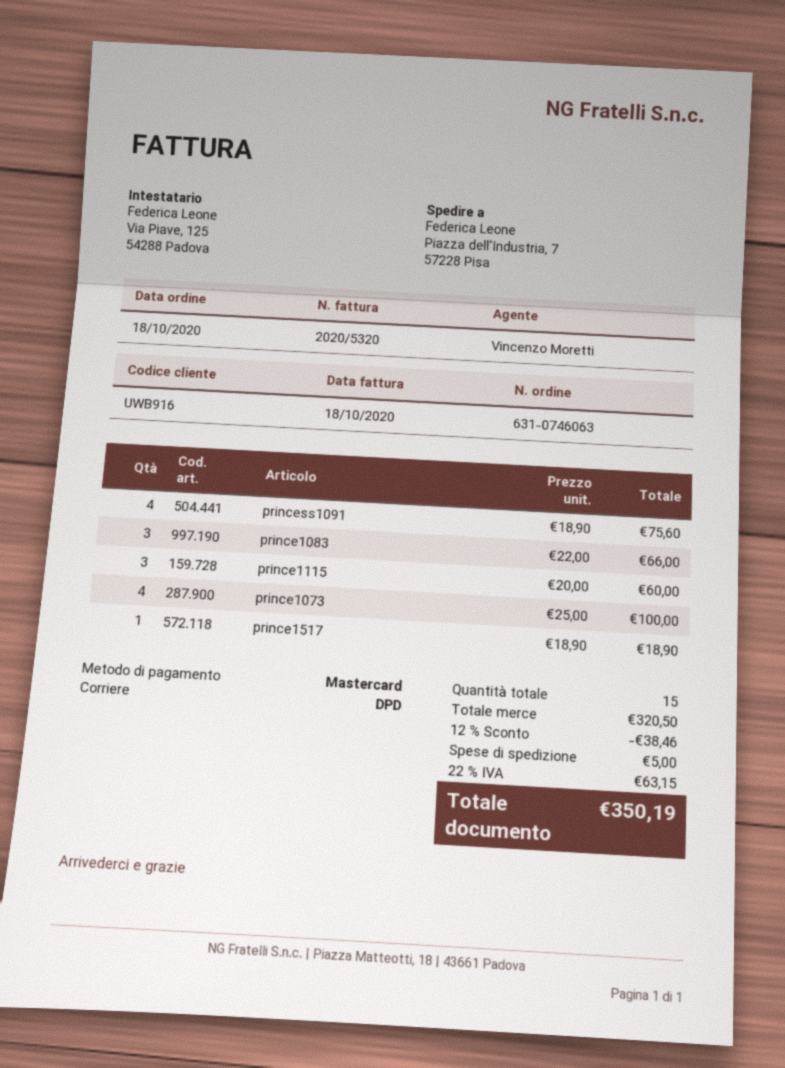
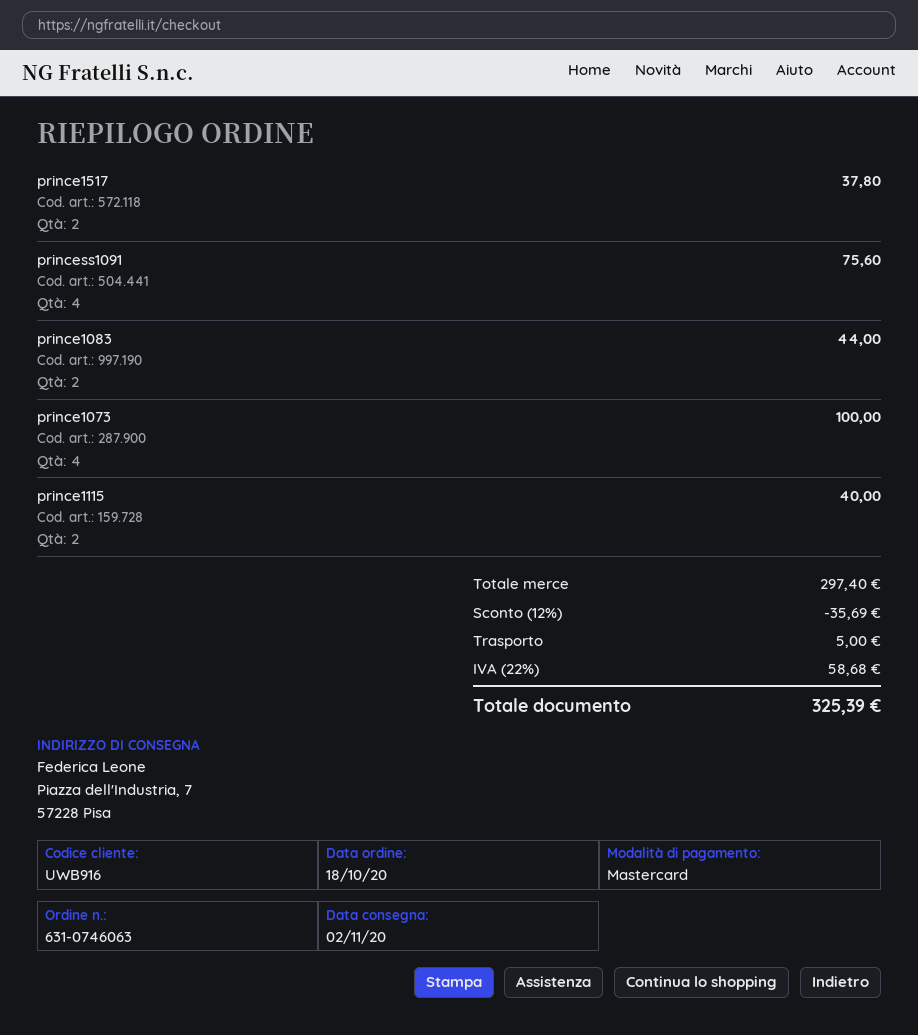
prince1083: 3 for 66.00 -> 2 for 44.00
prince1115: 3 for 60.00 -> 2 for 40.00
prince1517: 1 for 18.90 -> 2 for 37.80
subtotal: 320.50 -> 297.40
discount: 12% = 38.46 -> 12% = 35.69
tax: 22% = 63.15 -> 22% = 58.68
total: 350.19 -> 325.39

